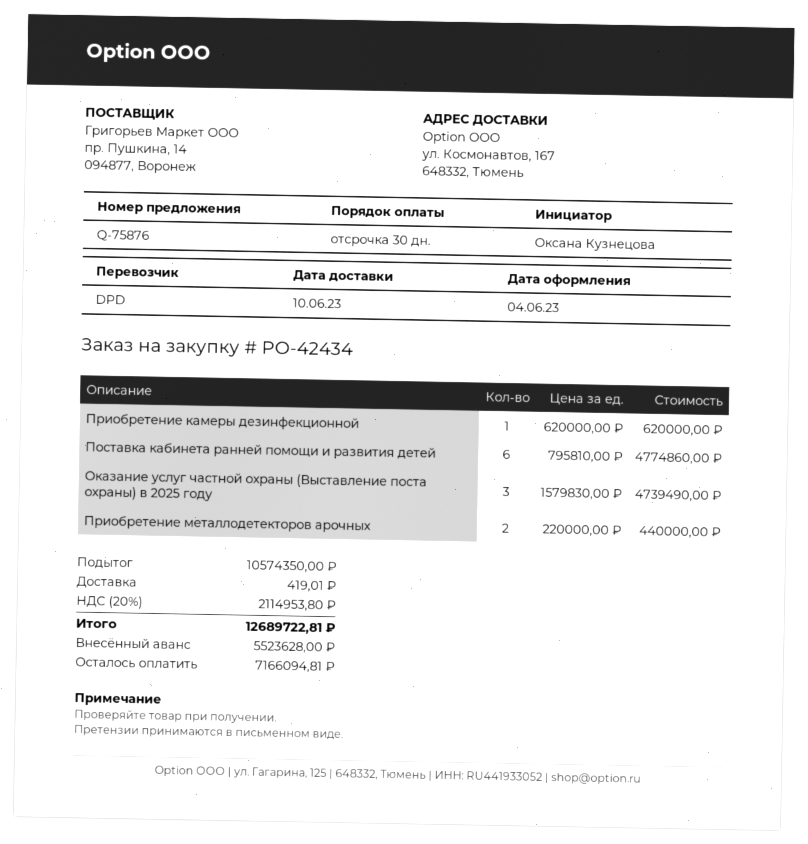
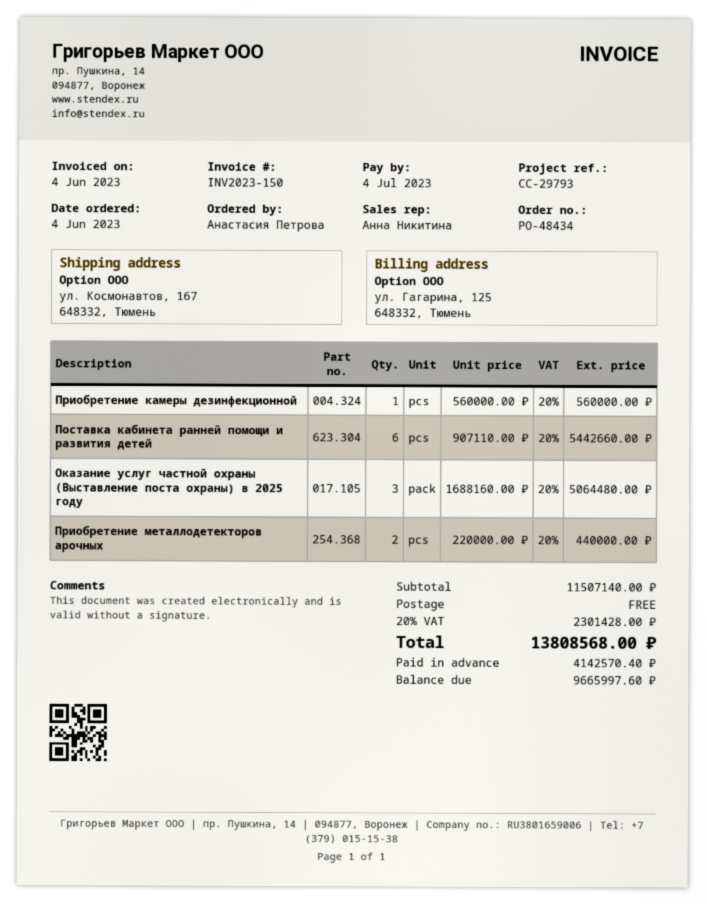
order number: PO-42434 -> PO-48434
ordered by: Оксана Кузнецова -> Анастасия Петрова
Приобретение камеры дезинфекционной: 1 x 620000.00 = 620000.00 -> 1 x 560000.00 = 560000.00
Поставка кабинета ранней помощи и развития детей: 6 x 795810.00 = 4774860.00 -> 6 x 907110.00 = 5442660.00
Оказание услуг частной охраны (Выставление поста охраны) в 2025 году: 3 x 1579830.00 = 4739490.00 -> 3 x 1688160.00 = 5064480.00
subtotal: 10574350.00 -> 11507140.00
shipping: 419.01 -> 0.00
tax: 20% = 2114953.80 -> 20% = 2301428.00
total: 12689722.81 -> 13808568.00
deposit: 5523628.00 -> 4142570.40
balance: 7166094.81 -> 9665997.60

